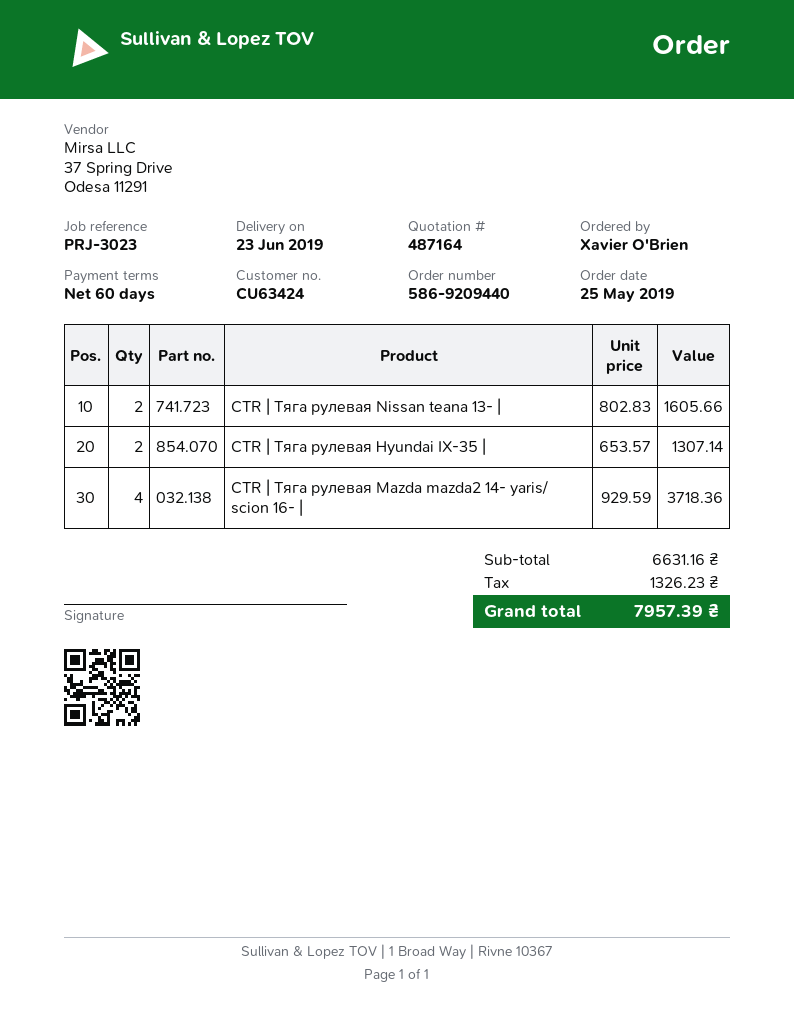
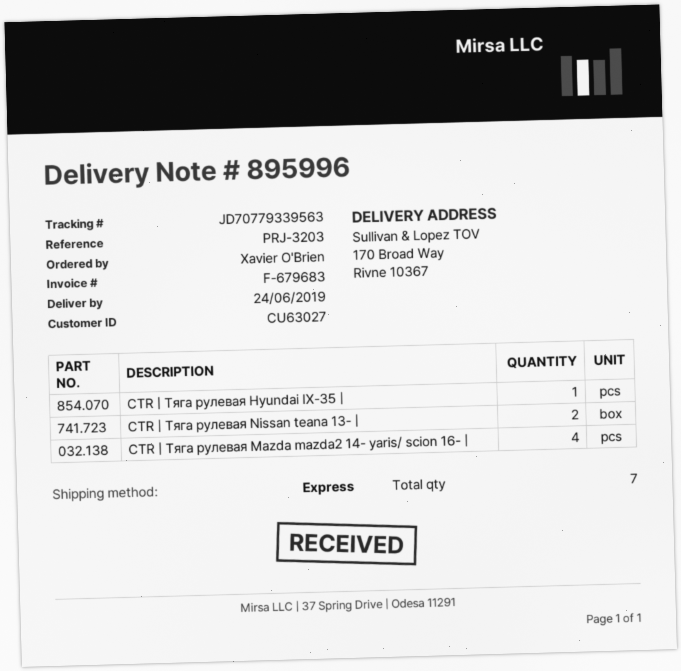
delivery date: 2019-06-23 -> 2019-06-24
customer number: CU63424 -> CU63027
reference: PRJ-3023 -> PRJ-3203
CTR | Тяга рулевая Hyundai IX-35 |: 2 -> 1

